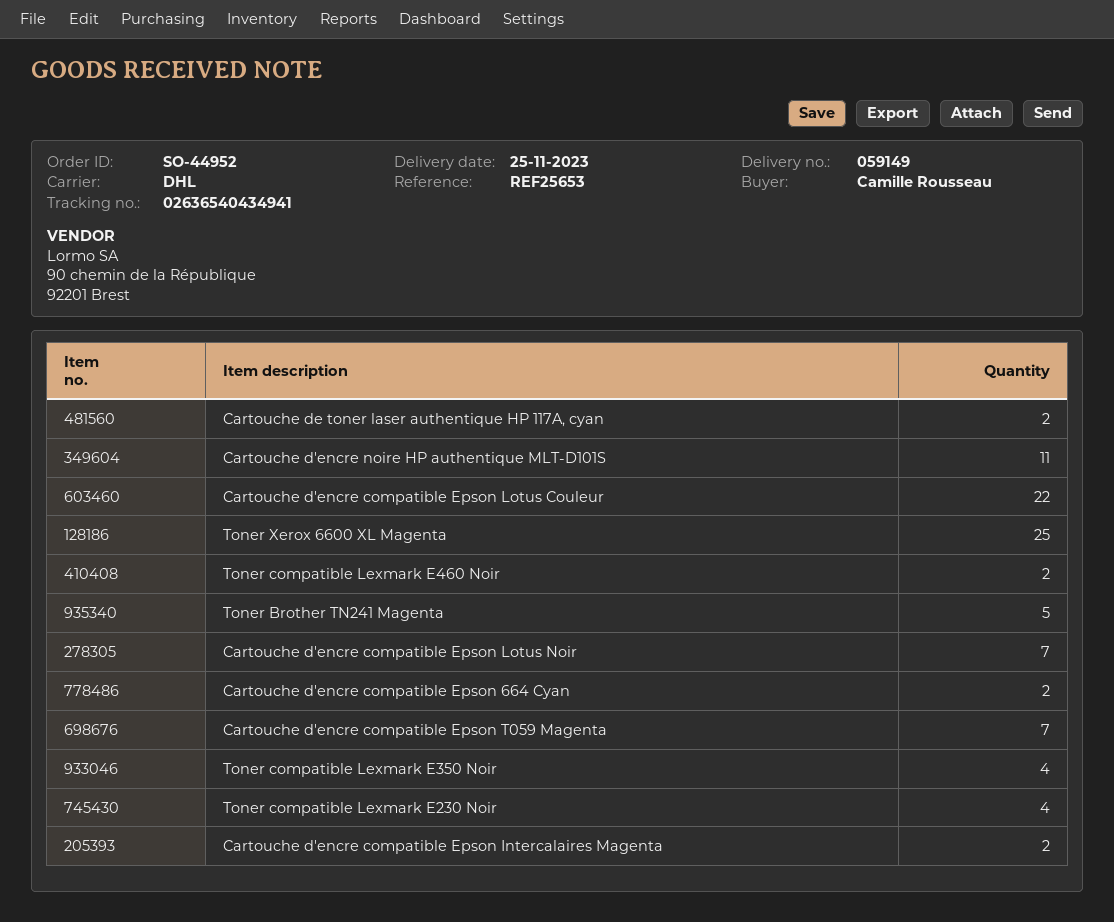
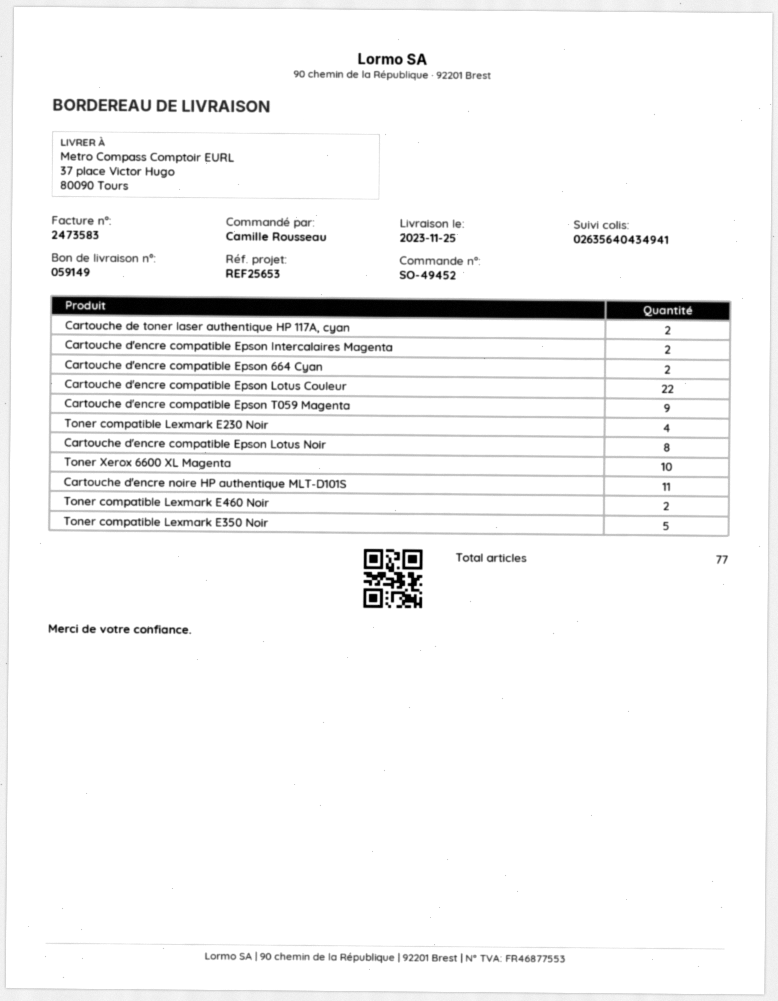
order number: SO-44952 -> SO-49452
tracking number: 02636540434941 -> 02635640434941
Toner Xerox 6600 XL Magenta: 25 -> 10
Toner Brother TN241 Magenta: 5 -> none
Cartouche d'encre compatible Epson Lotus Noir: 7 -> 8
Cartouche d'encre compatible Epson T059 Magenta: 7 -> 9
Toner compatible Lexmark E350 Noir: 4 -> 5

